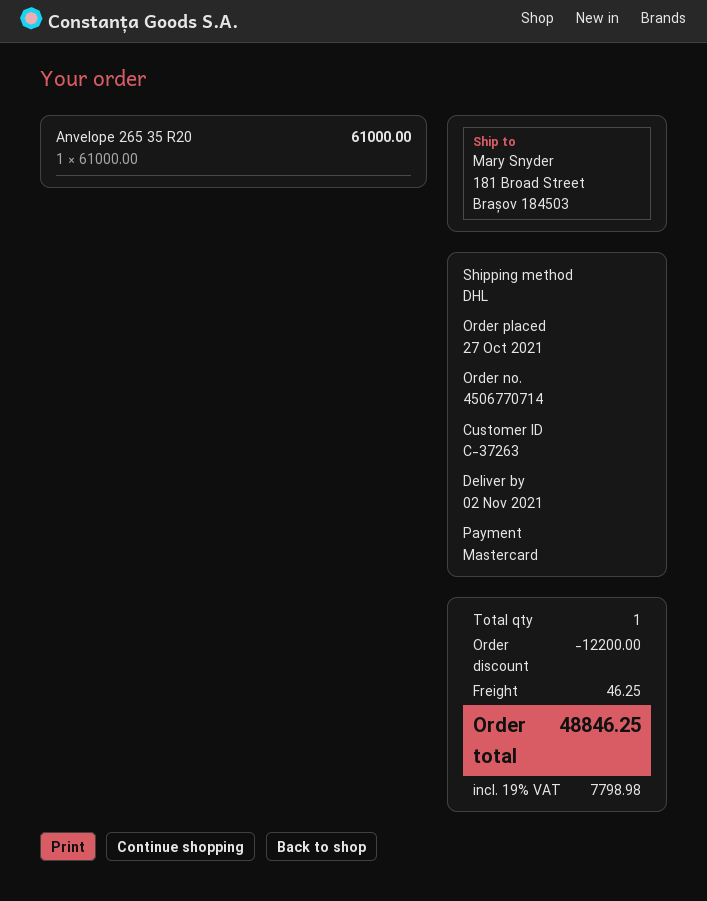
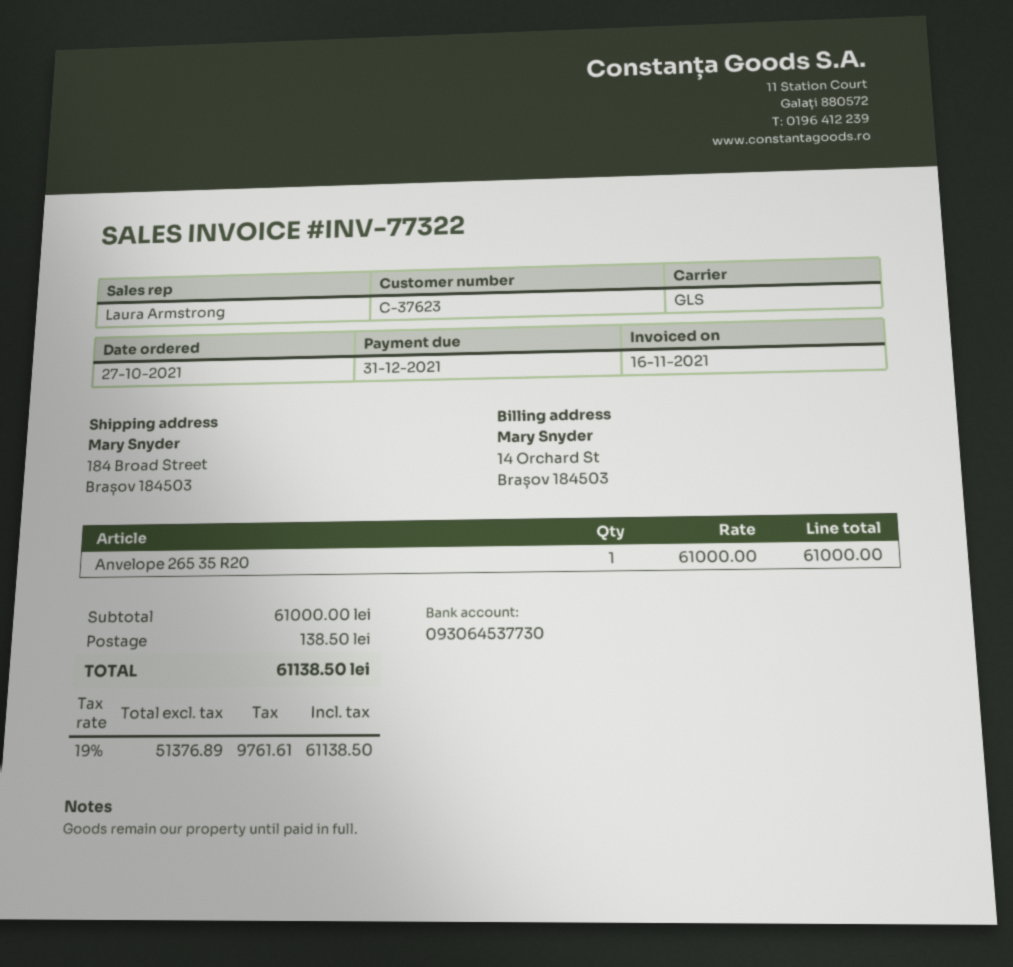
customer number: C-37263 -> C-37623
shipping method: DHL -> GLS
ship to: 181 Broad Street, Brașov 184503 -> 184 Broad Street, Brașov 184503
discount: 12200.00 -> none
shipping: 46.25 -> 138.50
tax: 19% = 7798.98 -> 19% = 9761.61
total: 48846.25 -> 61138.50

